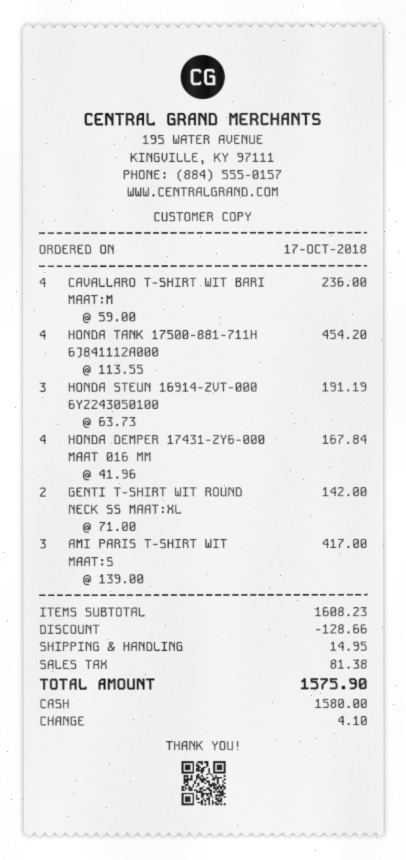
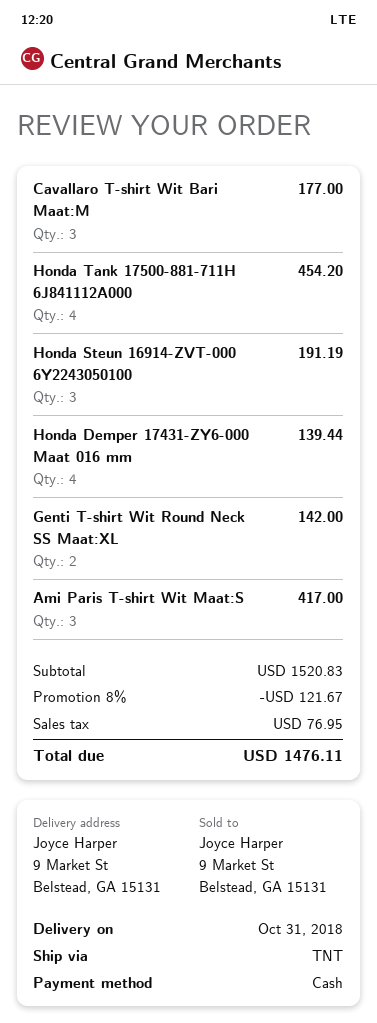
CAVALLARO T-SHIRT WIT BARI MAAT:M: 4 for 236.00 -> 3 for 177.00
HONDA DEMPER 17431-ZY6-000 MAAT 016 MM: 4 for 167.84 -> 4 for 139.44
subtotal: 1608.23 -> 1520.83
discount: 128.66 -> 121.67
shipping: 14.95 -> none
tax: 81.38 -> 76.95
total: 1575.90 -> 1476.11

